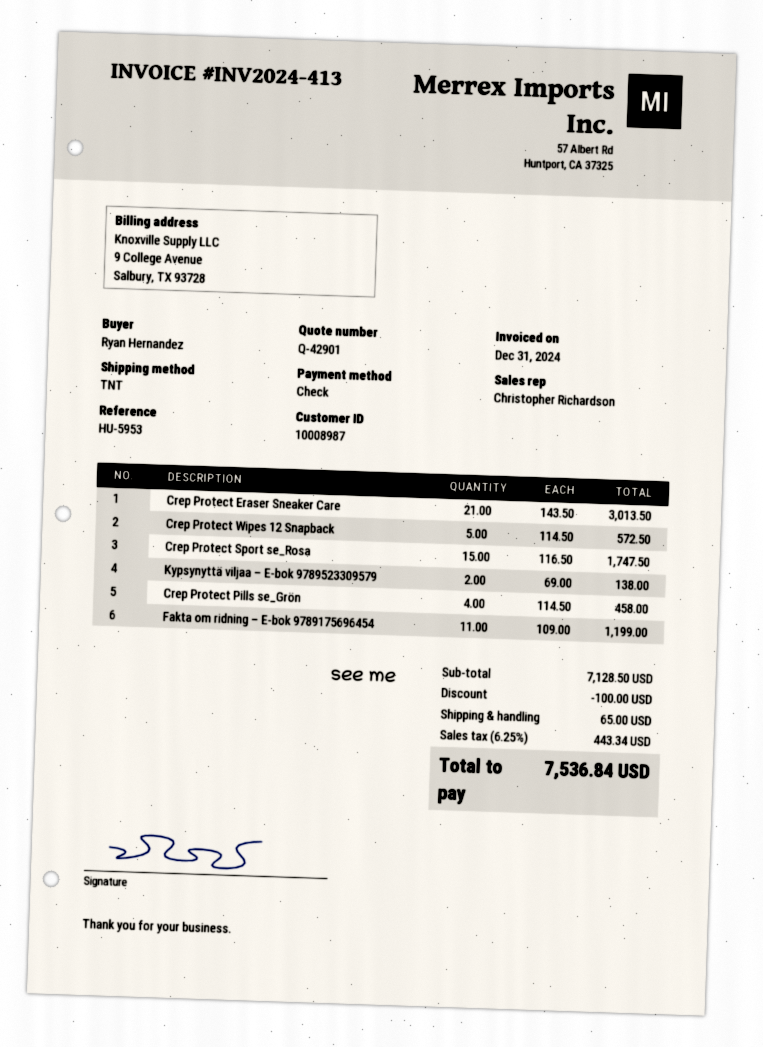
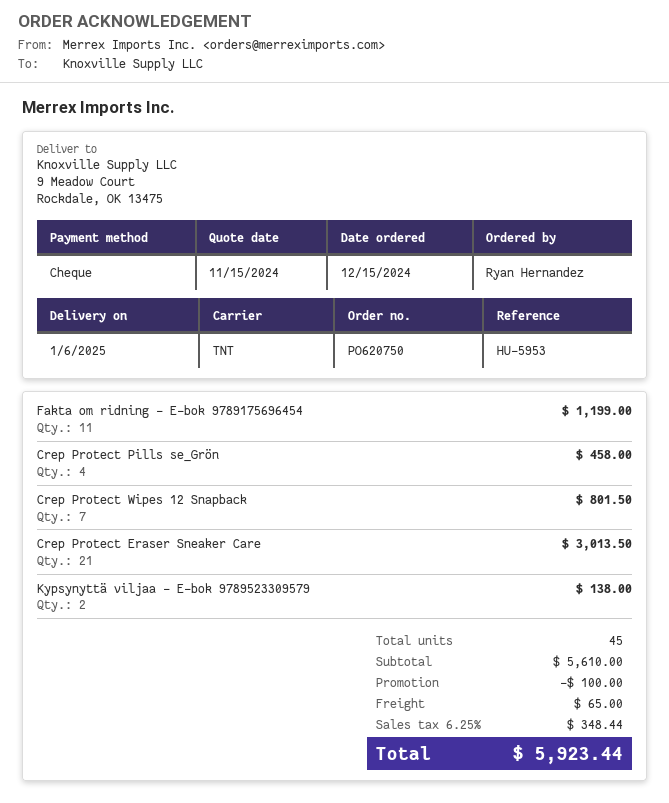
Crep Protect Wipes 12 Snapback: 5 for 572.50 -> 7 for 801.50
Crep Protect Sport se_Rosa: 15 for 1747.50 -> none
subtotal: 7128.50 -> 5610.00
tax: 6.25% = 443.34 -> 6.25% = 348.44
total: 7536.84 -> 5923.44

